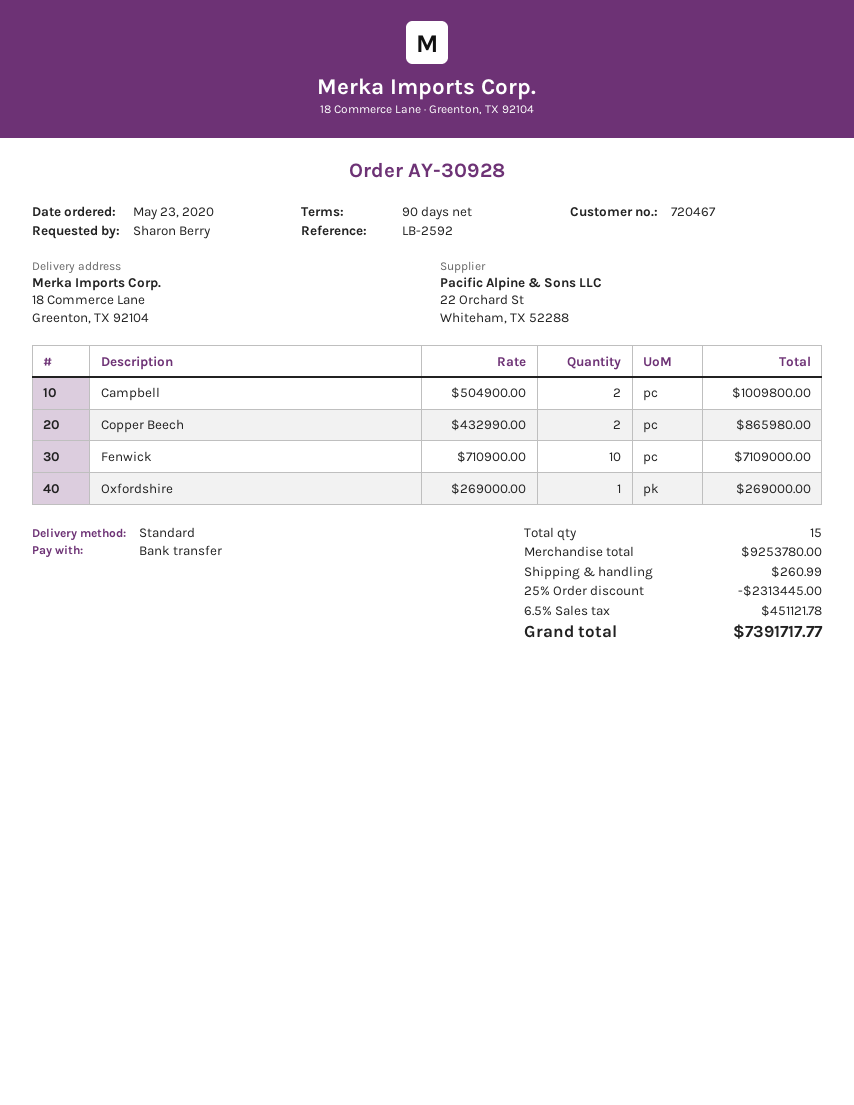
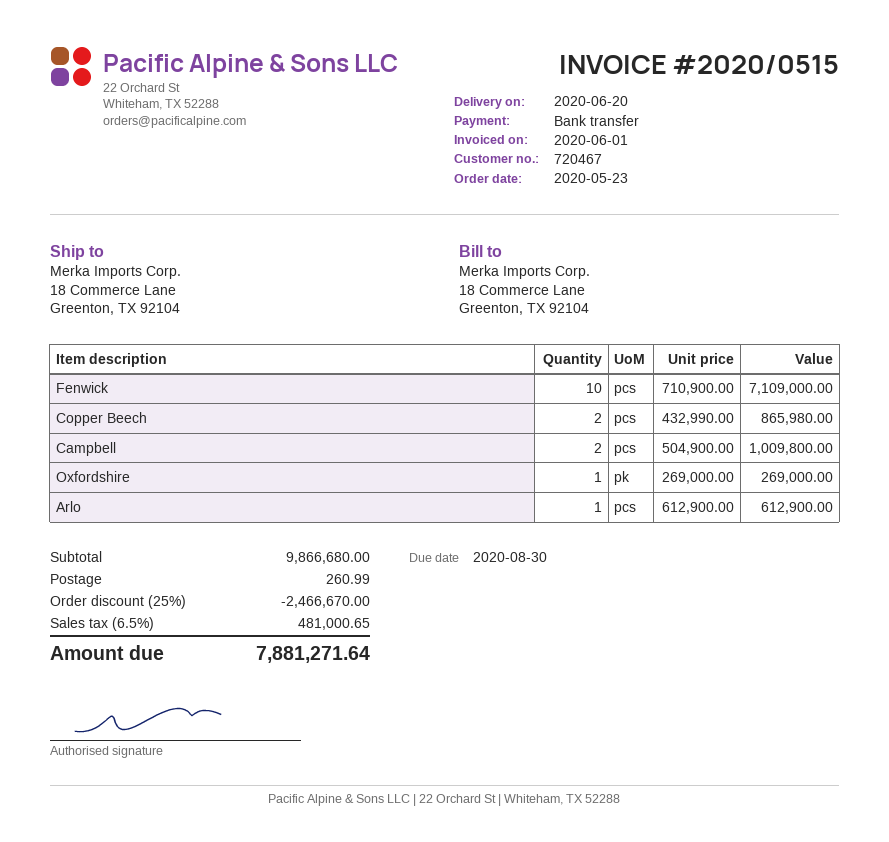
Arlo: none -> 1 x 612900.00 = 612900.00
subtotal: 9253780.00 -> 9866680.00
discount: 25% = 2313445.00 -> 25% = 2466670.00
tax: 6.5% = 451121.78 -> 6.5% = 481000.65
total: 7391717.77 -> 7881271.64

